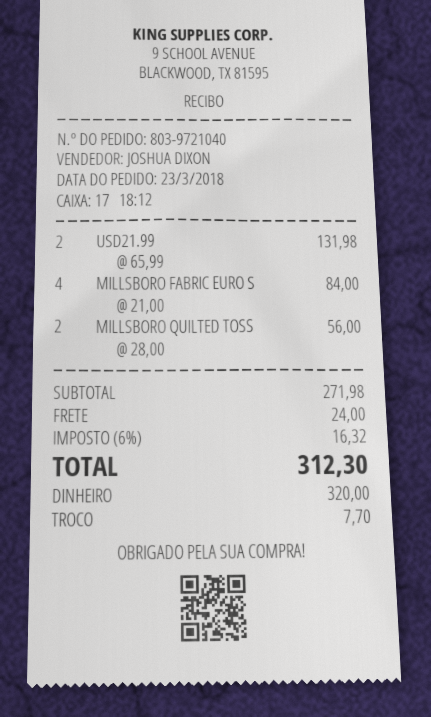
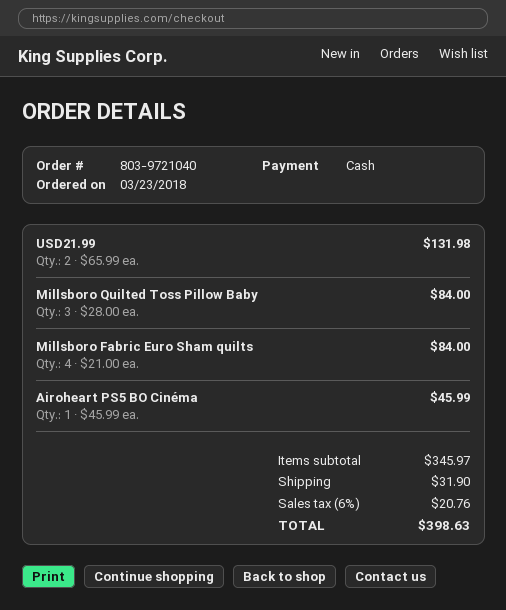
MILLSBORO QUILTED TOSS: 2 x 28.00 = 56.00 -> 3 x 28.00 = 84.00
Airoheart PS5 BO Cinéma: none -> 1 x 45.99 = 45.99
subtotal: 271.98 -> 345.97
shipping: 24.00 -> 31.90
tax: 6% = 16.32 -> 6% = 20.76
total: 312.30 -> 398.63

